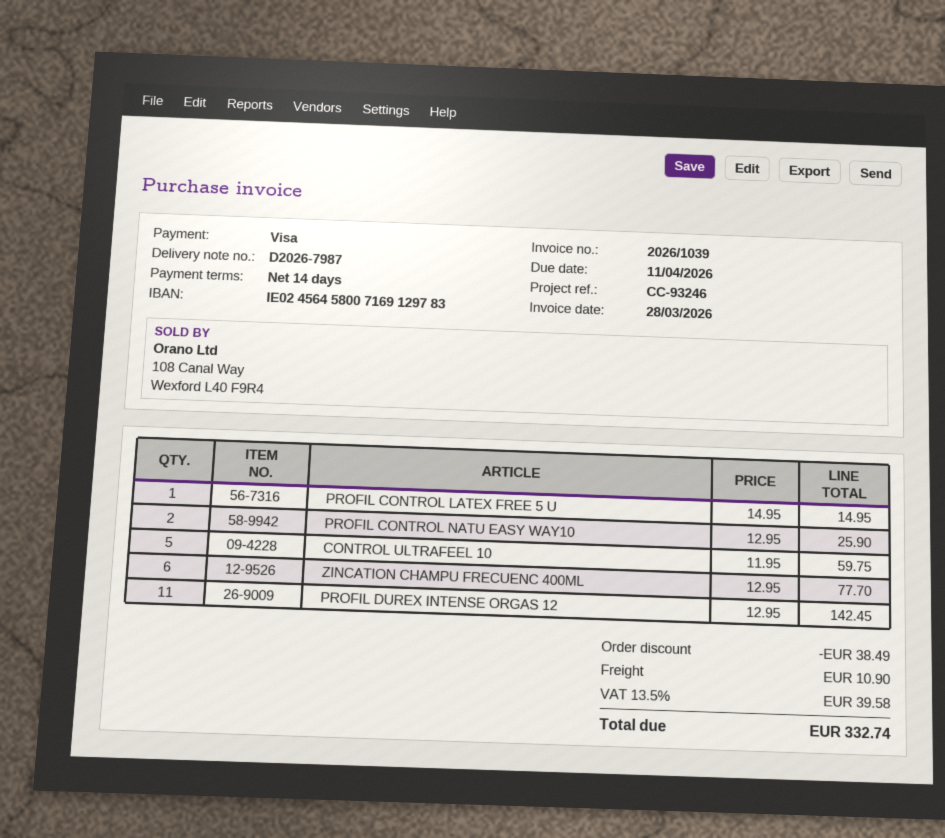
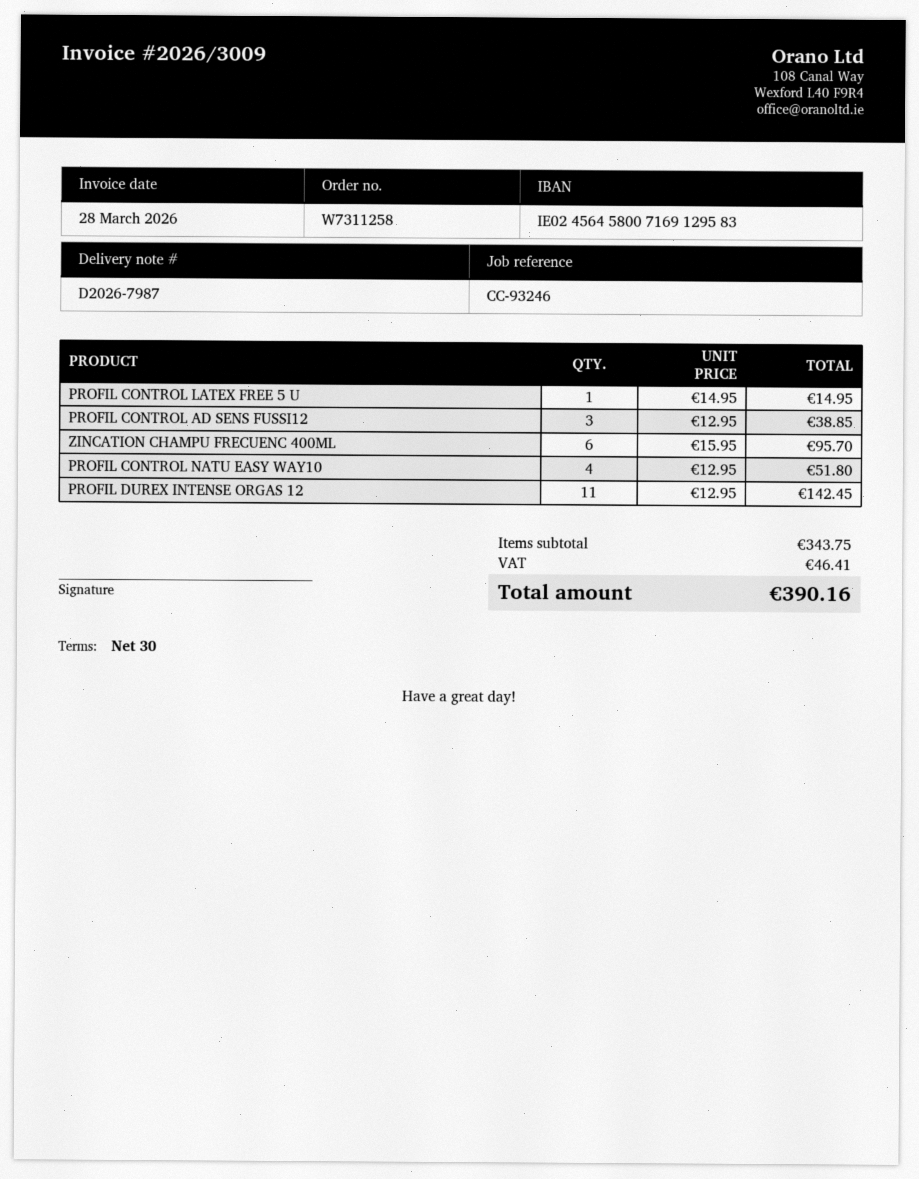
invoice number: 2026/1039 -> 2026/3009
payment terms: 14 days -> 30 days
bank account: IE02456458007169129783 -> IE02456458007169129583
PROFIL CONTROL NATU EASY WAY10: 2 x 12.95 = 25.90 -> 4 x 12.95 = 51.80
CONTROL ULTRAFEEL 10: 5 x 11.95 = 59.75 -> none
ZINCATION CHAMPU FRECUENC 400ML: 6 x 12.95 = 77.70 -> 6 x 15.95 = 95.70
PROFIL CONTROL AD SENS FUSSI12: none -> 3 x 12.95 = 38.85
discount: 38.49 -> none
shipping: 10.90 -> none
tax: 39.58 -> 46.41
total: 332.74 -> 390.16

